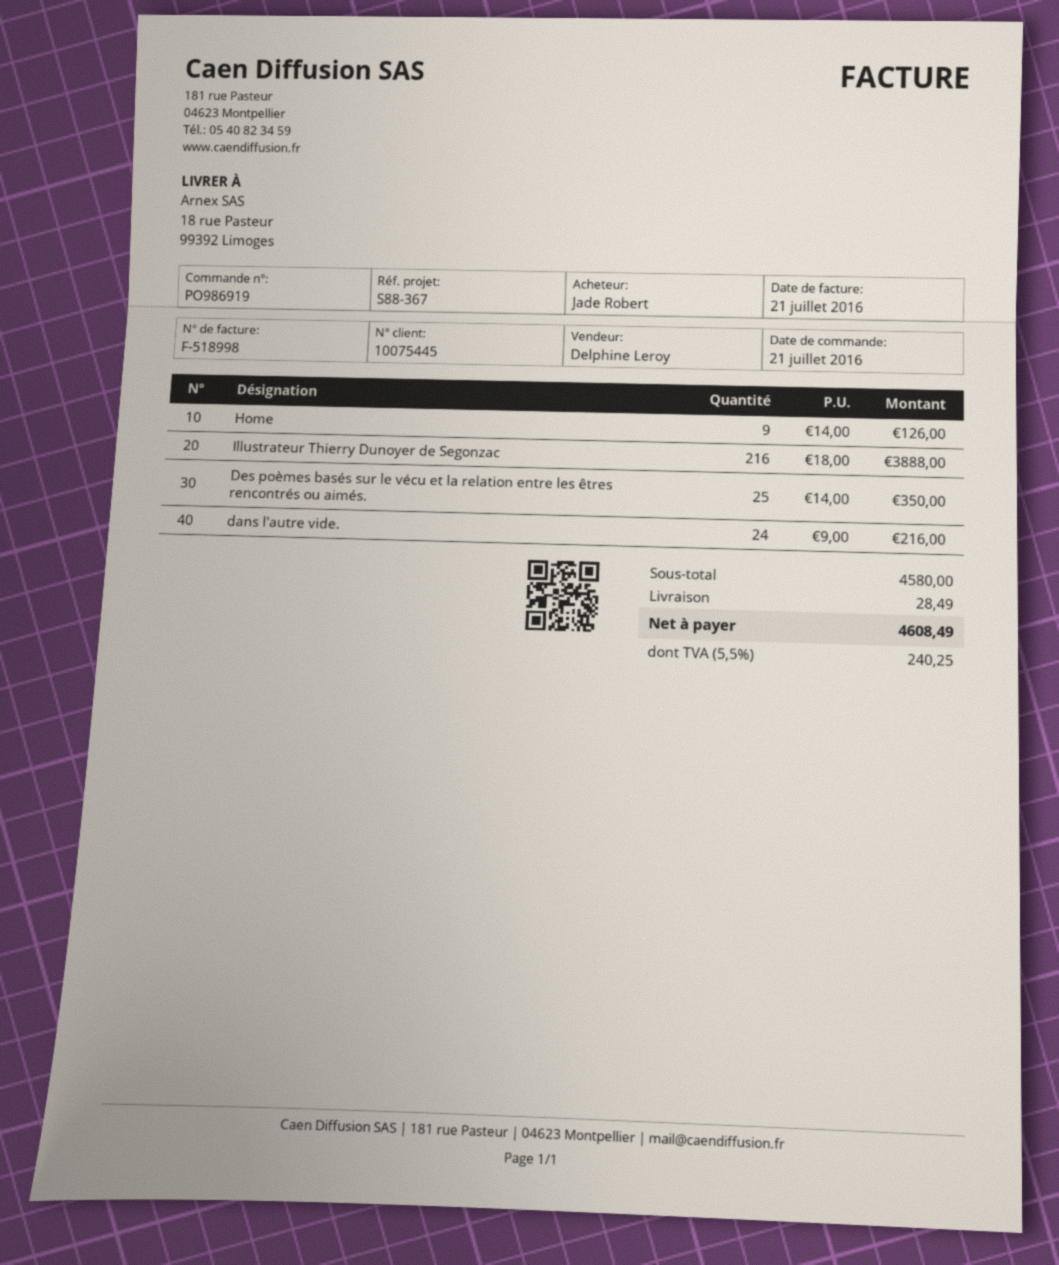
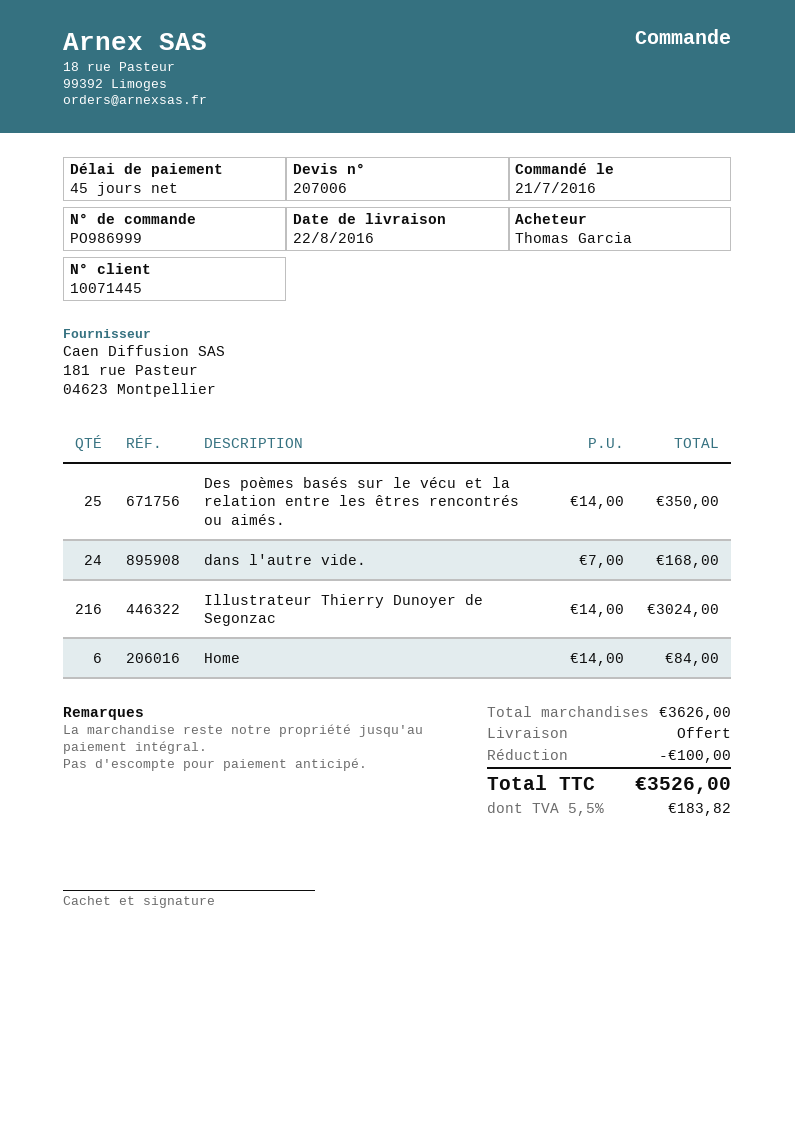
order number: PO986919 -> PO986999
customer number: 10075445 -> 10071445
ordered by: Jade Robert -> Thomas Garcia
Home: 9 x 14.00 = 126.00 -> 6 x 14.00 = 84.00
Illustrateur Thierry Dunoyer de Segonzac: 216 x 18.00 = 3888.00 -> 216 x 14.00 = 3024.00
dans l'autre vide.: 24 x 9.00 = 216.00 -> 24 x 7.00 = 168.00
subtotal: 4580.00 -> 3626.00
discount: none -> 100.00
shipping: 28.49 -> 0.00
tax: 5.5% = 240.25 -> 5.5% = 183.82
total: 4608.49 -> 3526.00

